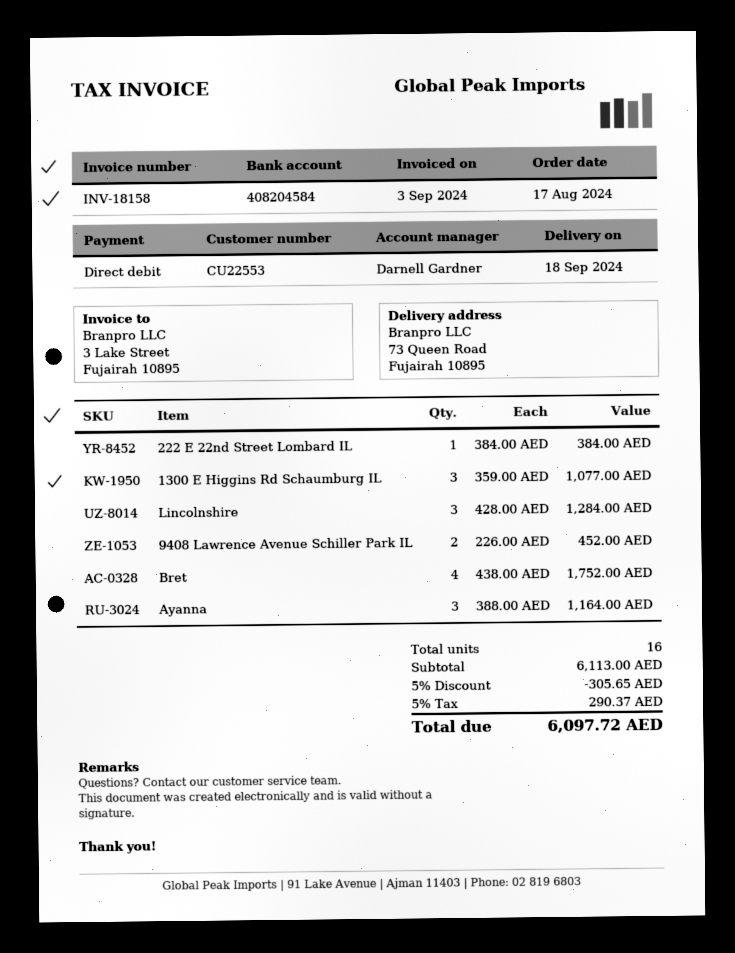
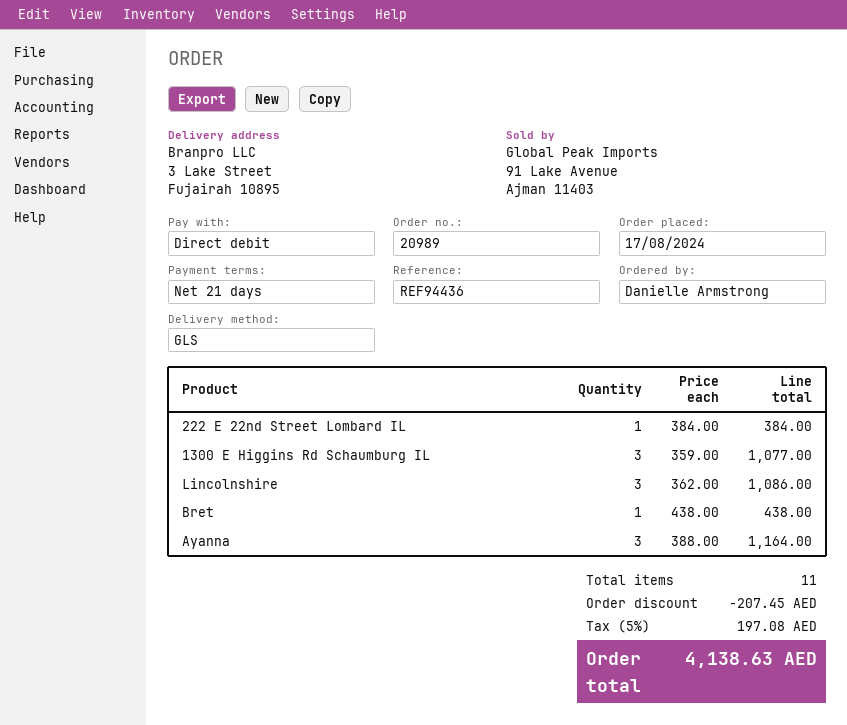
ship to: 73 Queen Road, Fujairah 10895 -> 3 Lake Street, Fujairah 10895
Lincolnshire: 3 x 428.00 = 1284.00 -> 3 x 362.00 = 1086.00
9408 Lawrence Avenue Schiller Park IL: 2 x 226.00 = 452.00 -> none
Bret: 4 x 438.00 = 1752.00 -> 1 x 438.00 = 438.00
total quantity: 16 -> 11
discount: 305.65 -> 207.45
tax: 5% = 290.37 -> 5% = 197.08
total: 6097.72 -> 4138.63

